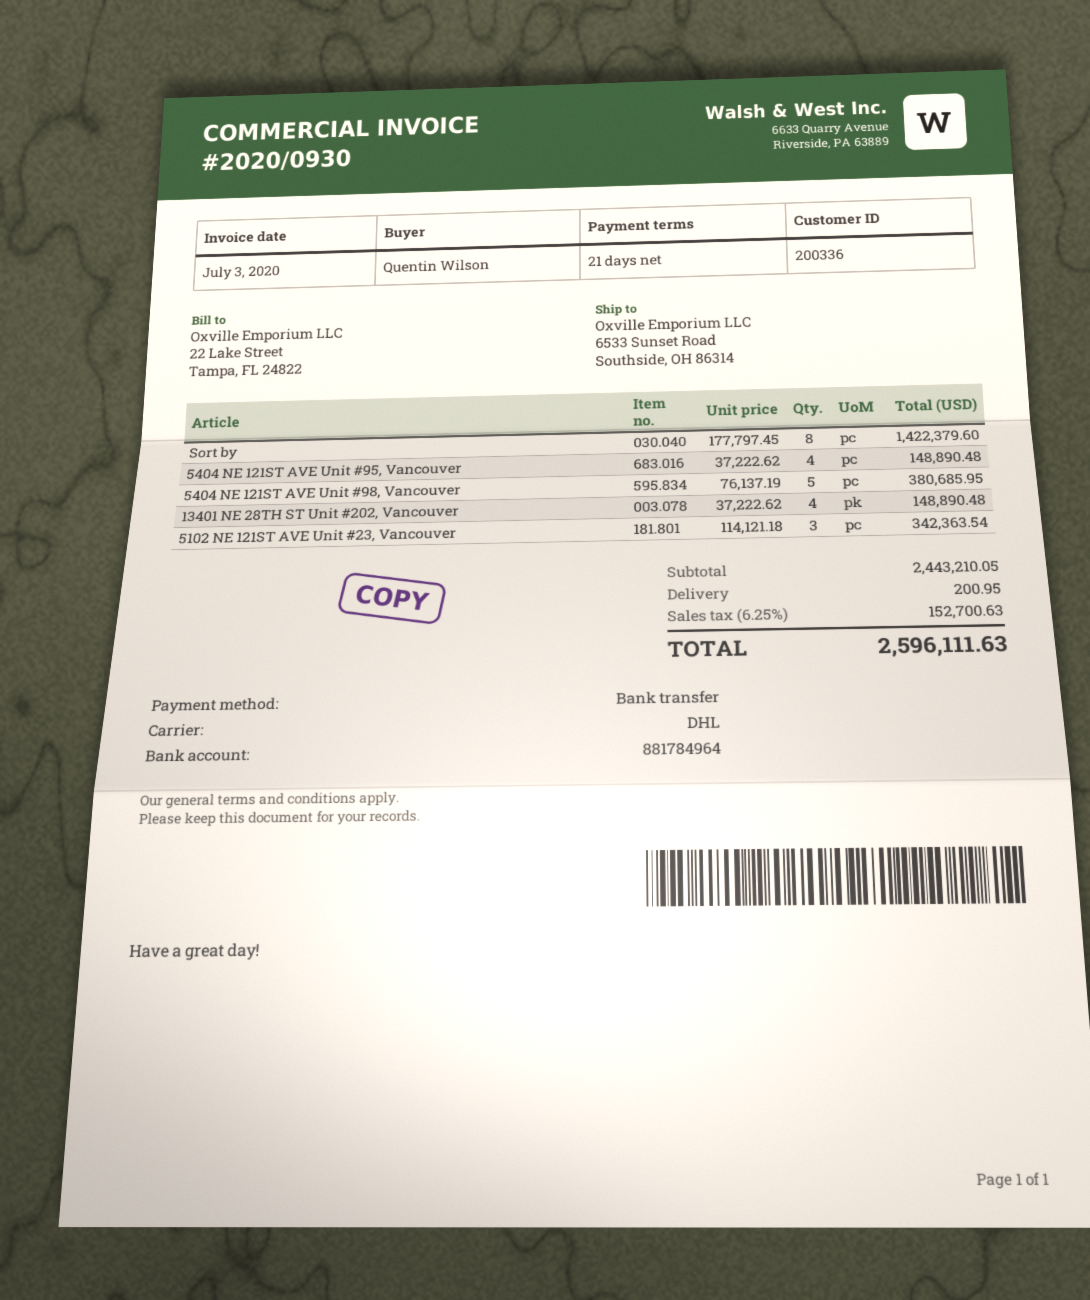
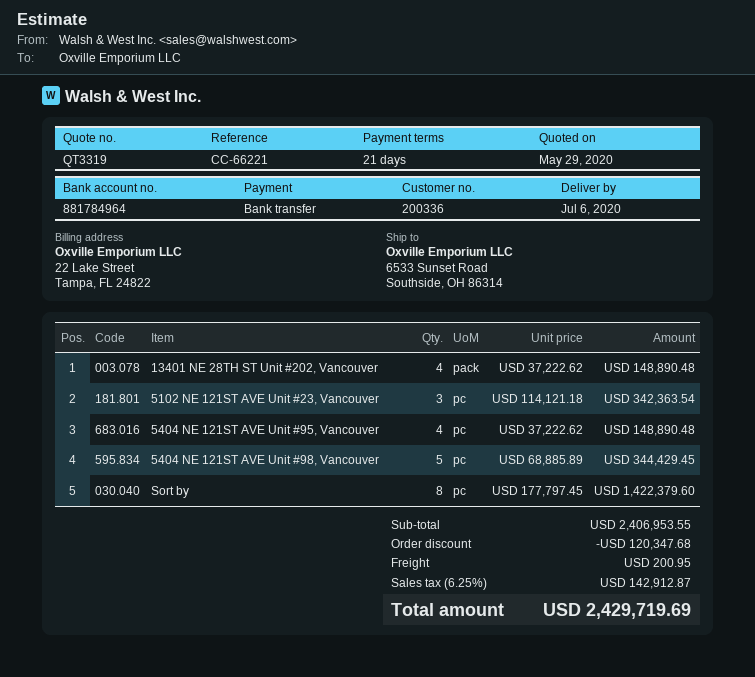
5404 NE 121ST AVE Unit #98, Vancouver: 5 x 76137.19 = 380685.95 -> 5 x 68885.89 = 344429.45
subtotal: 2443210.05 -> 2406953.55
discount: none -> 120347.68
tax: 6.25% = 152700.63 -> 6.25% = 142912.87
total: 2596111.63 -> 2429719.69

